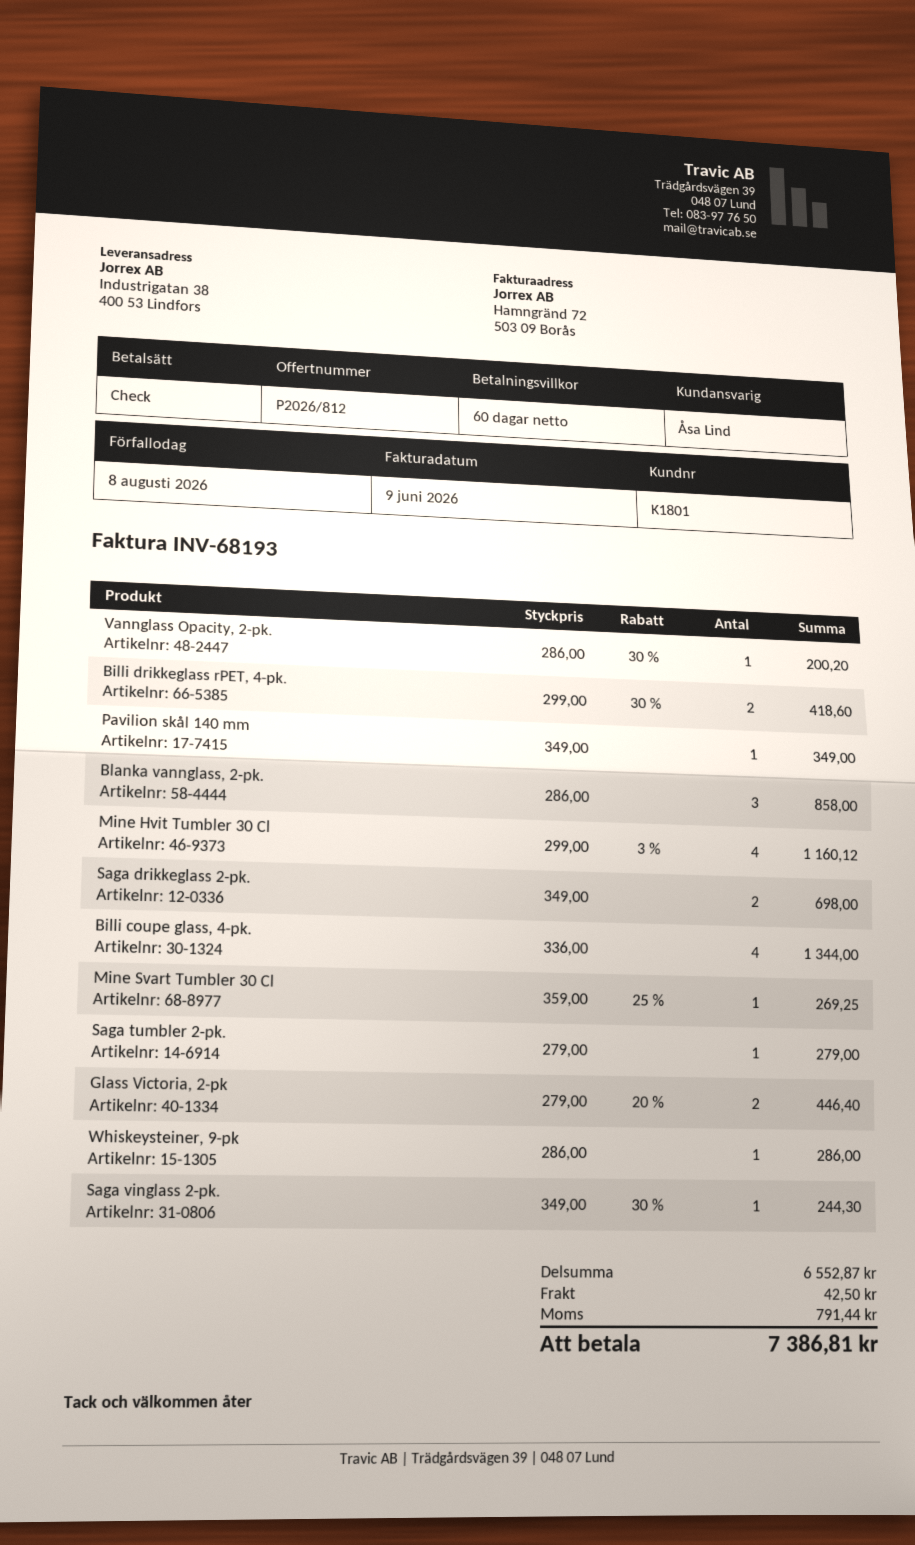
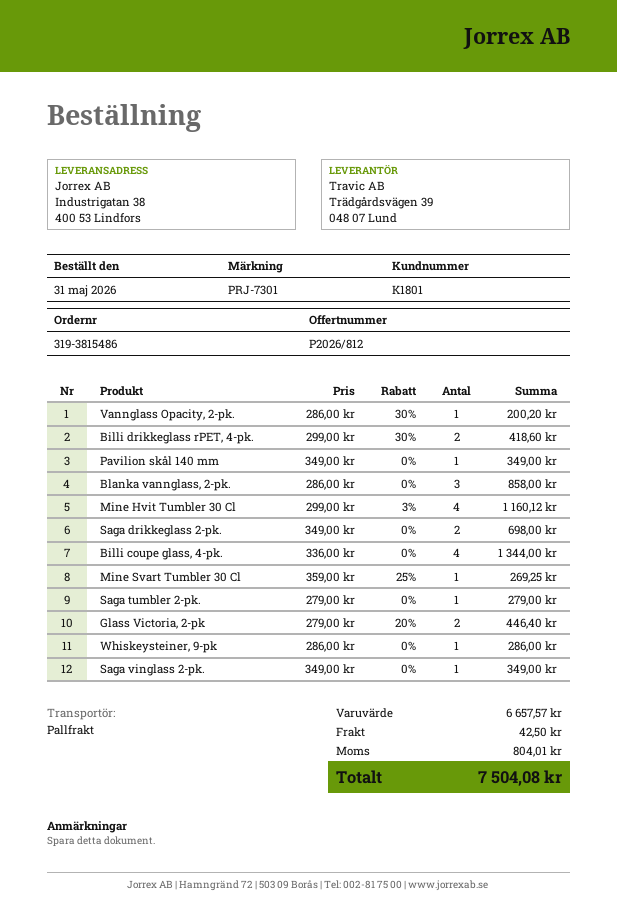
Saga vinglass 2-pk.: 1 x 349.00 - 30% = 244.30 -> 1 x 349.00 = 349.00
subtotal: 6552.87 -> 6657.57
tax: 791.44 -> 804.01
total: 7386.81 -> 7504.08

